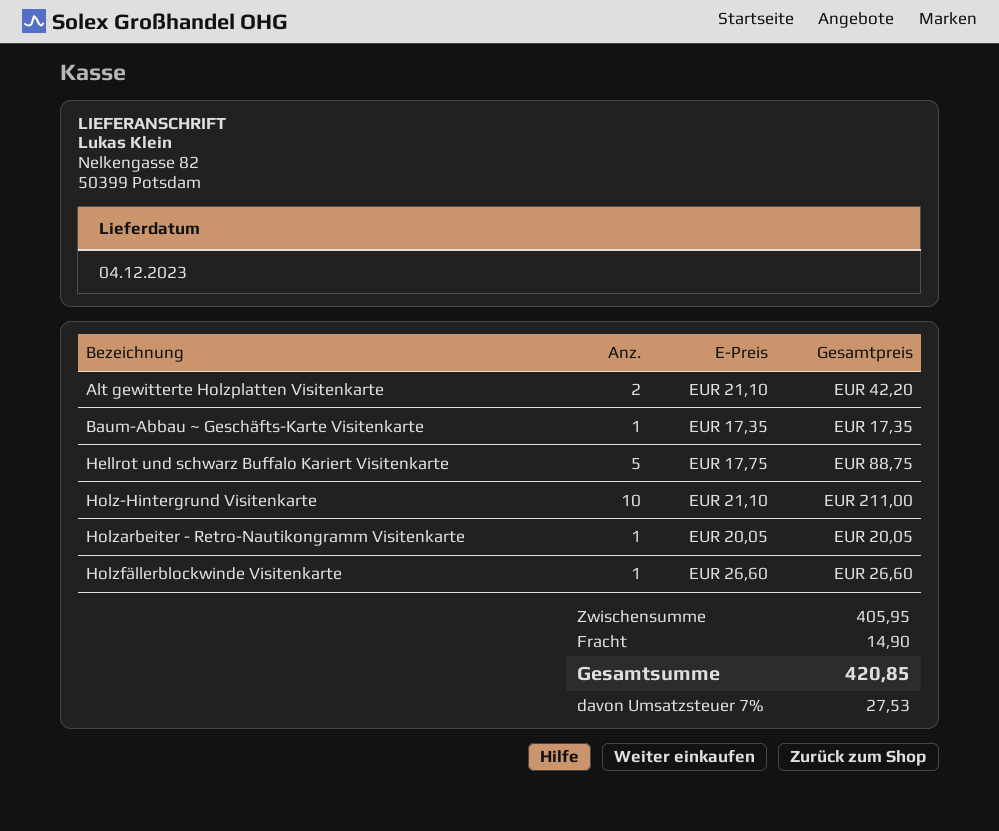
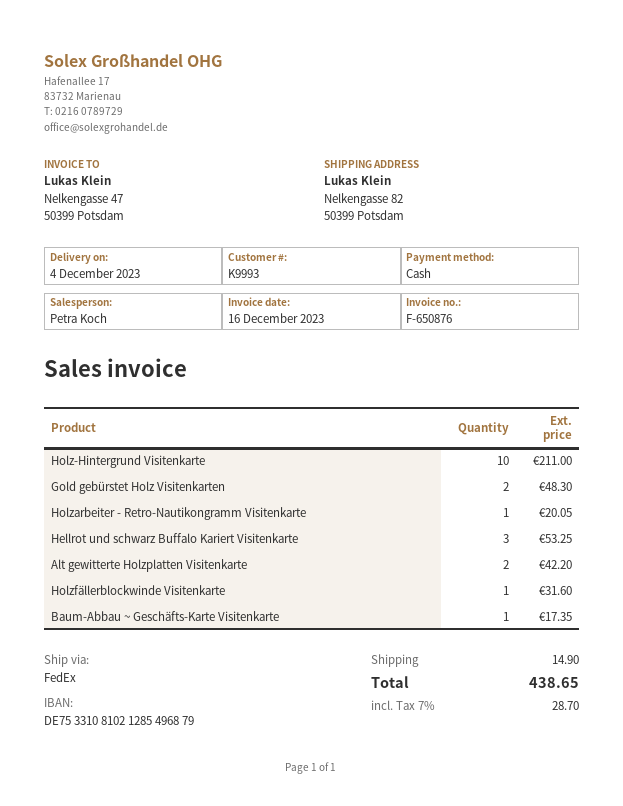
Hellrot und schwarz Buffalo Kariert Visitenkarte: 5 for 88.75 -> 3 for 53.25
Holzfällerblockwinde Visitenkarte: 1 for 26.60 -> 1 for 31.60
Gold gebürstet Holz Visitenkarten: none -> 2 for 48.30
tax: 7% = 27.53 -> 7% = 28.70
total: 420.85 -> 438.65

